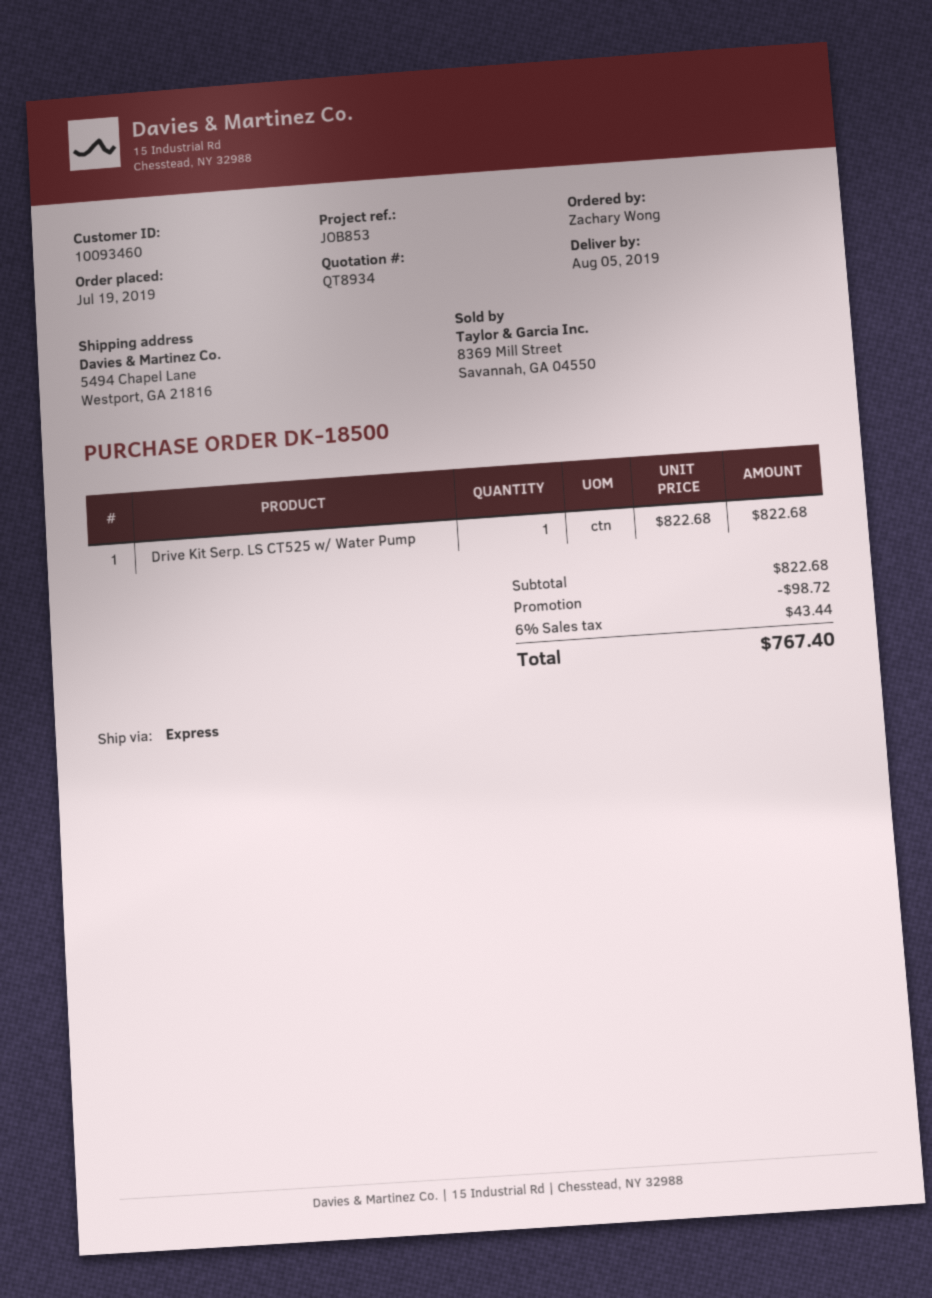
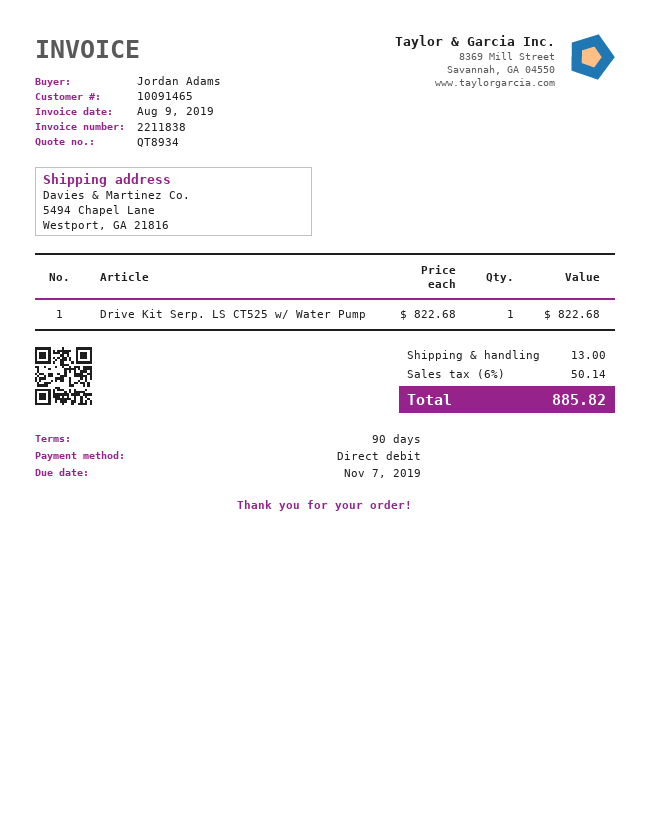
customer number: 10093460 -> 10091465
ordered by: Zachary Wong -> Jordan Adams
discount: 98.72 -> none
shipping: none -> 13.00
tax: 6% = 43.44 -> 6% = 50.14
total: 767.40 -> 885.82

